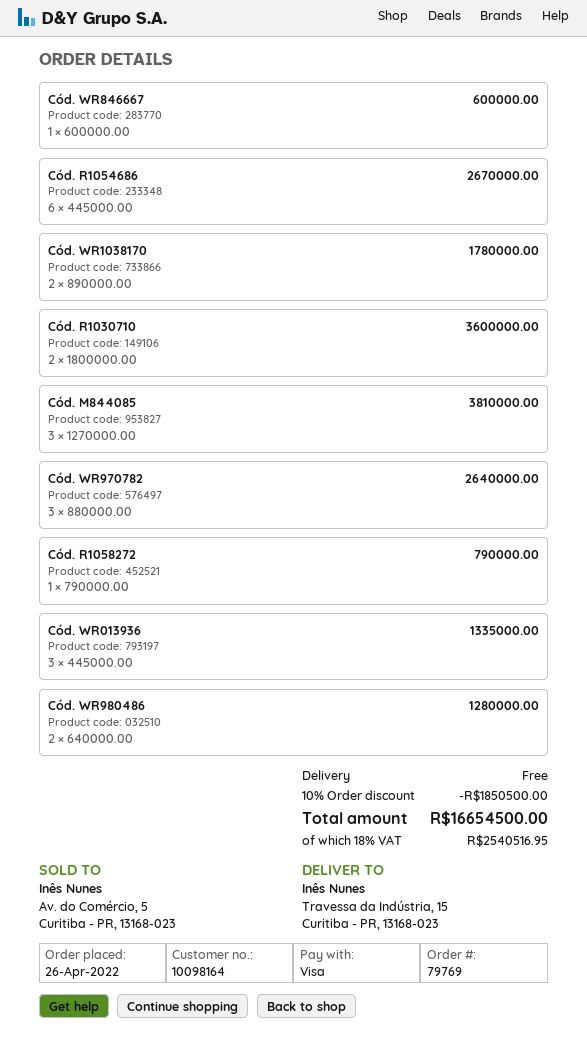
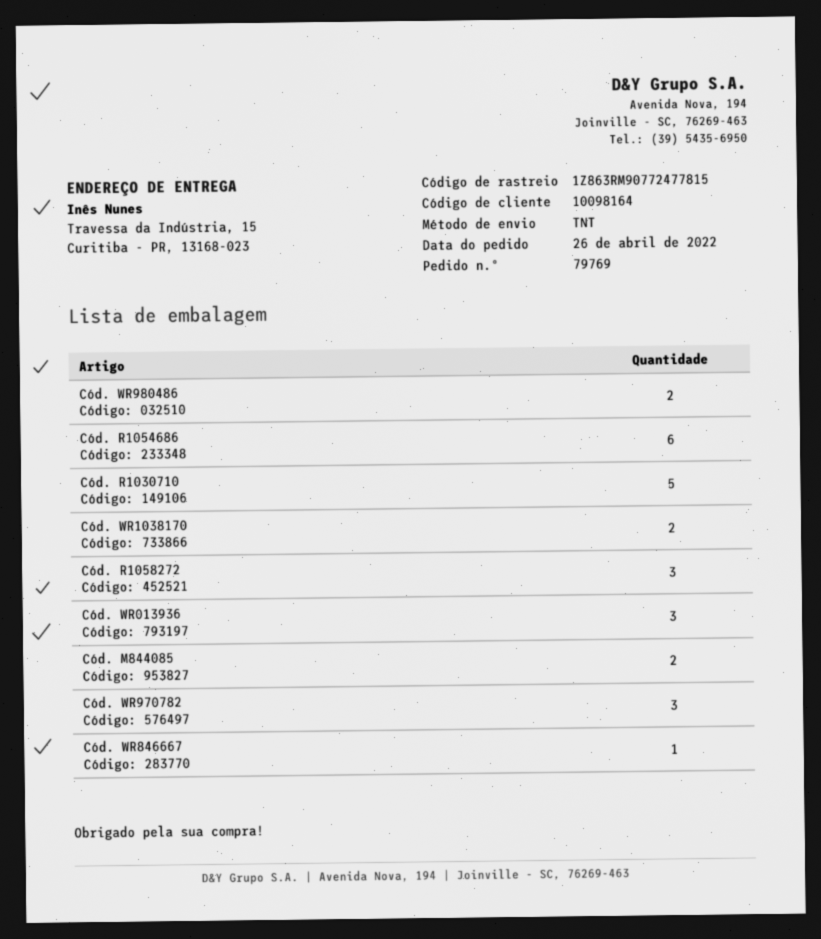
Cód. R1030710: 2 -> 5
Cód. M844085: 3 -> 2
Cód. R1058272: 1 -> 3

